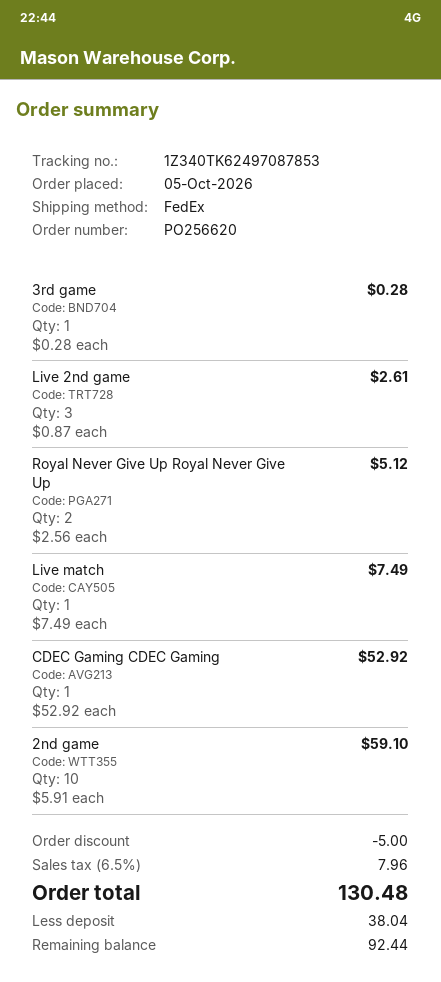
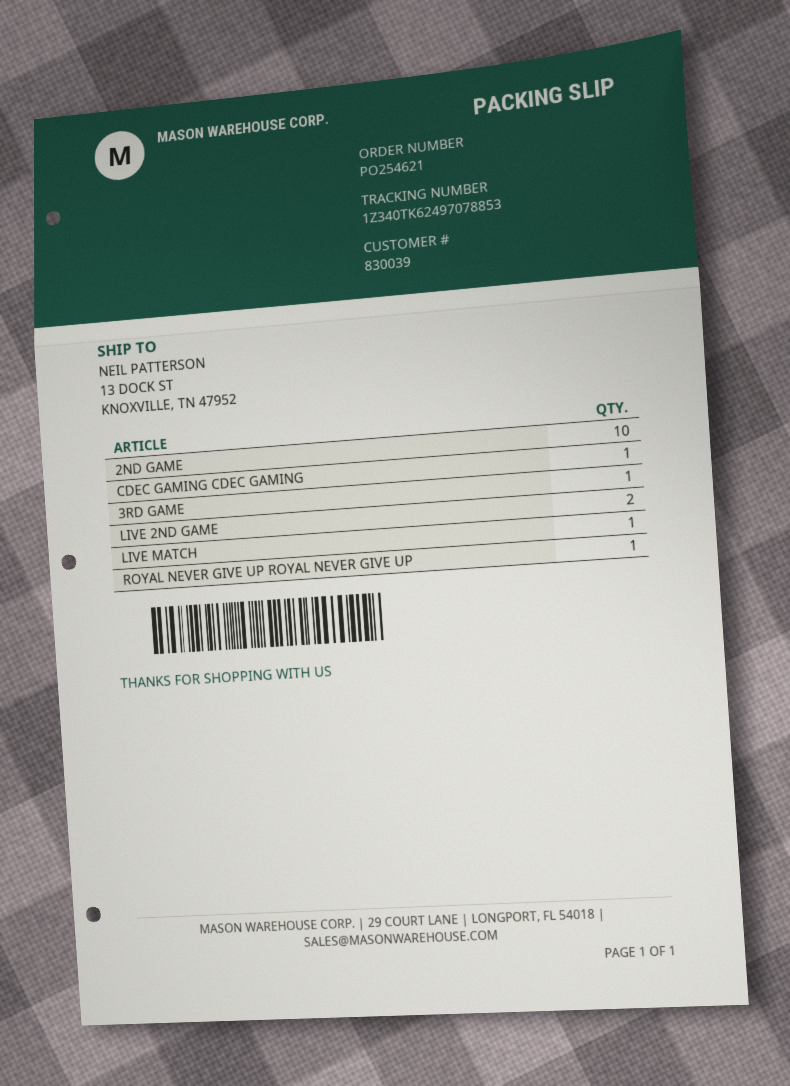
order number: PO256620 -> PO254621
tracking number: 1Z340TK62497087853 -> 1Z340TK62497078853
Live 2nd game: 3 -> 2
Royal Never Give Up Royal Never Give Up: 2 -> 1

